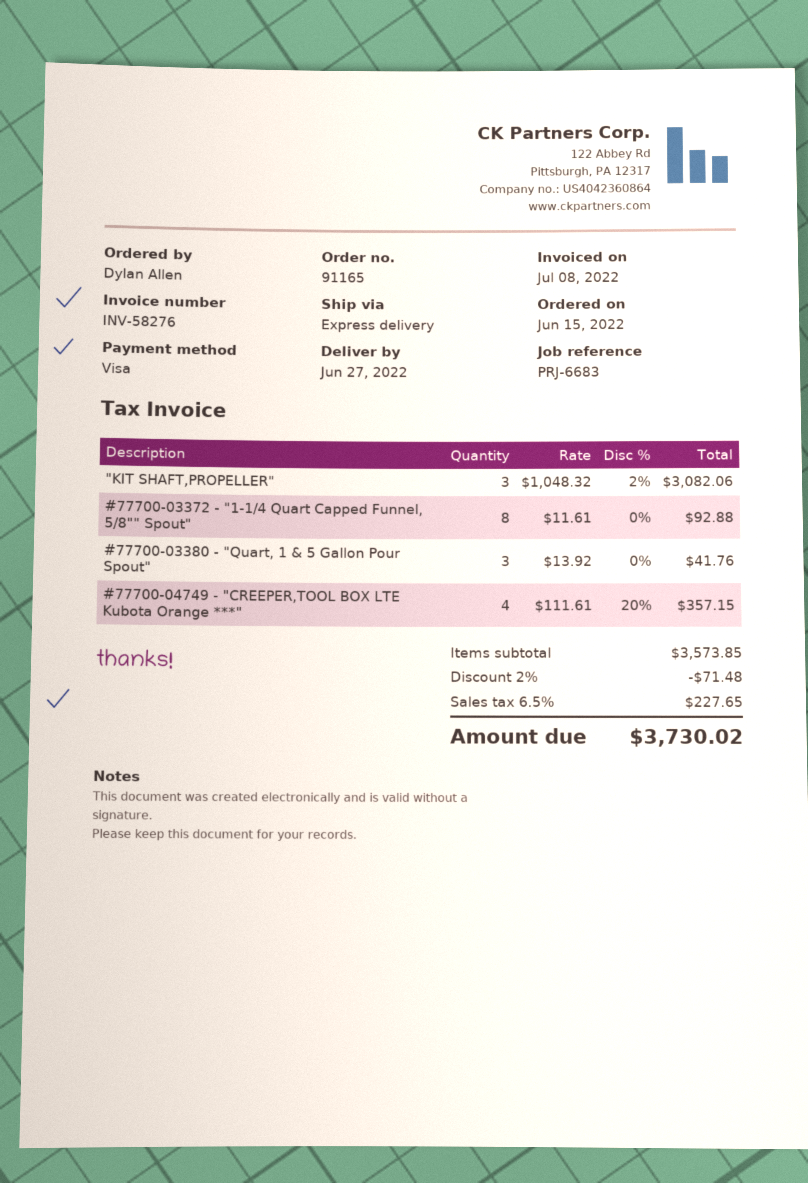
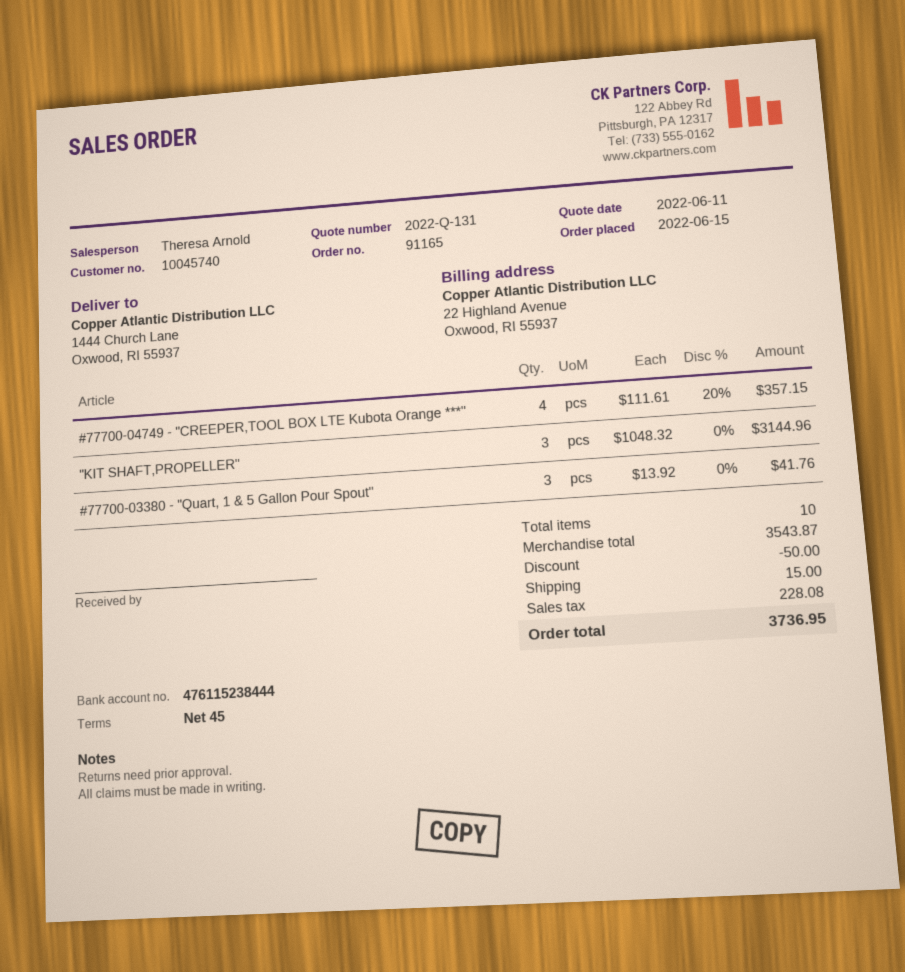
"KIT SHAFT,PROPELLER": 3 x 1048.32 - 2% = 3082.06 -> 3 x 1048.32 = 3144.96
#77700-03372 - "1-1/4 Quart Capped Funnel, 5/8"" Spout": 8 x 11.61 = 92.88 -> none
subtotal: 3573.85 -> 3543.87
discount: 71.48 -> 50.00
shipping: none -> 15.00
tax: 227.65 -> 228.08
total: 3730.02 -> 3736.95

